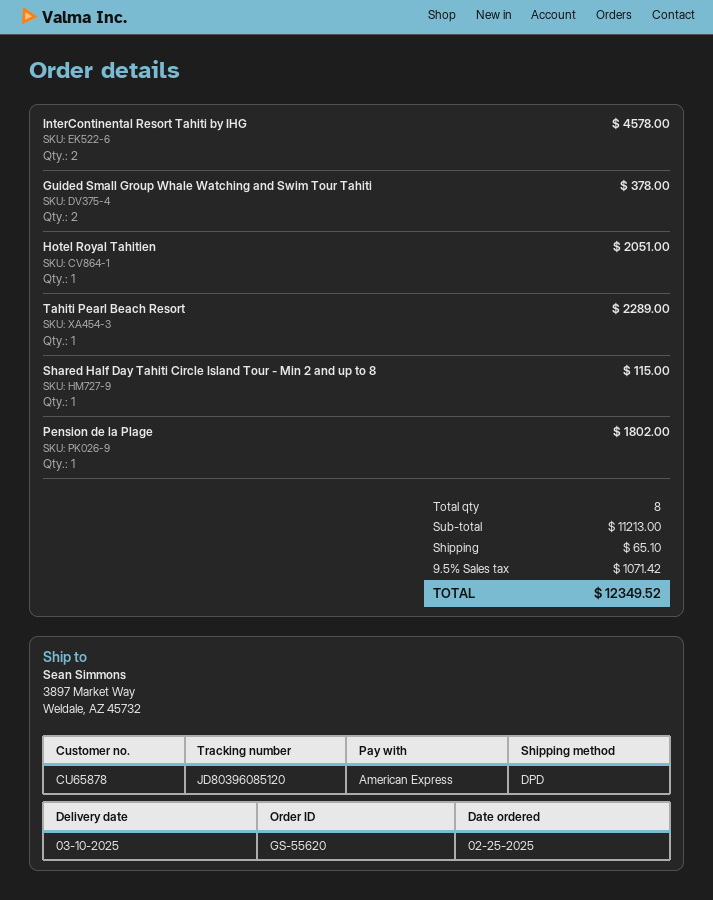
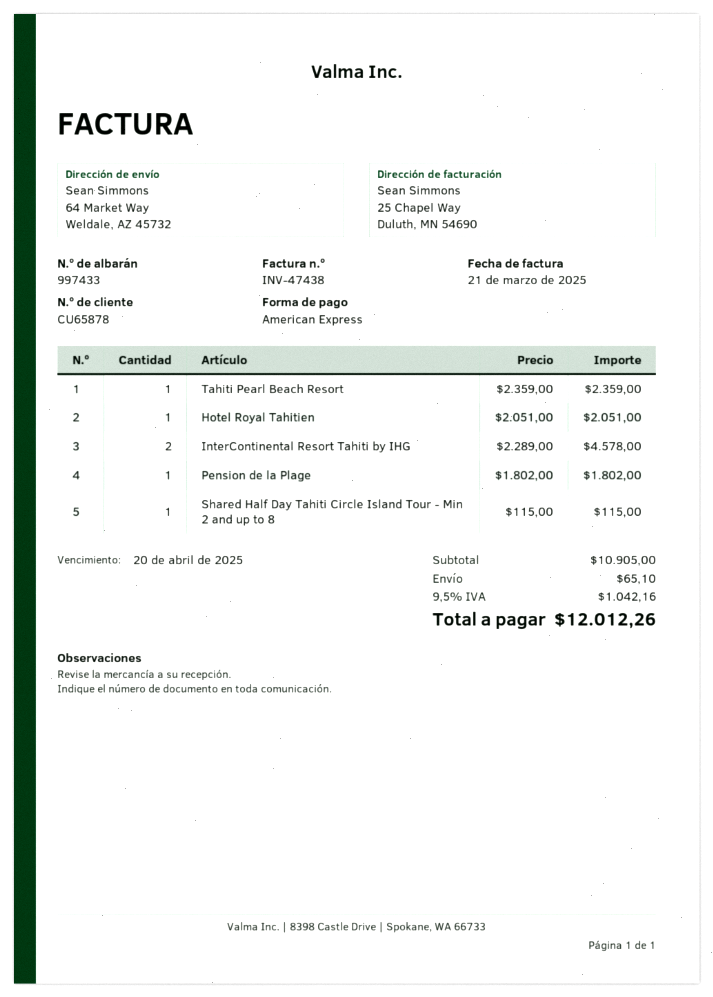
ship to: 3897 Market Way, Weldale, AZ 45732 -> 64 Market Way, Weldale, AZ 45732
Guided Small Group Whale Watching and Swim Tour Tahiti: 2 for 378.00 -> none
Tahiti Pearl Beach Resort: 1 for 2289.00 -> 1 for 2359.00
subtotal: 11213.00 -> 10905.00
tax: 9.5% = 1071.42 -> 9.5% = 1042.16
total: 12349.52 -> 12012.26

